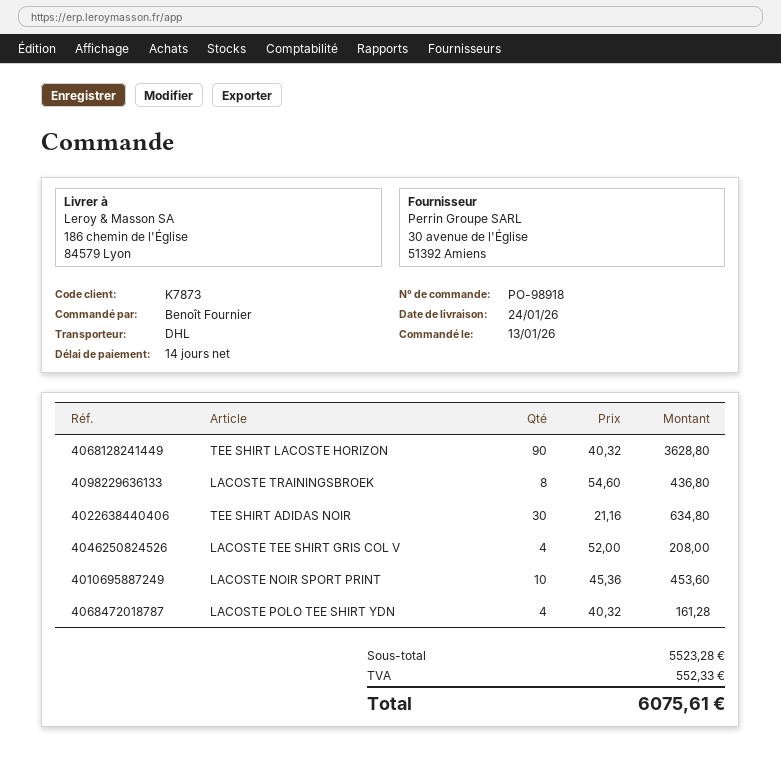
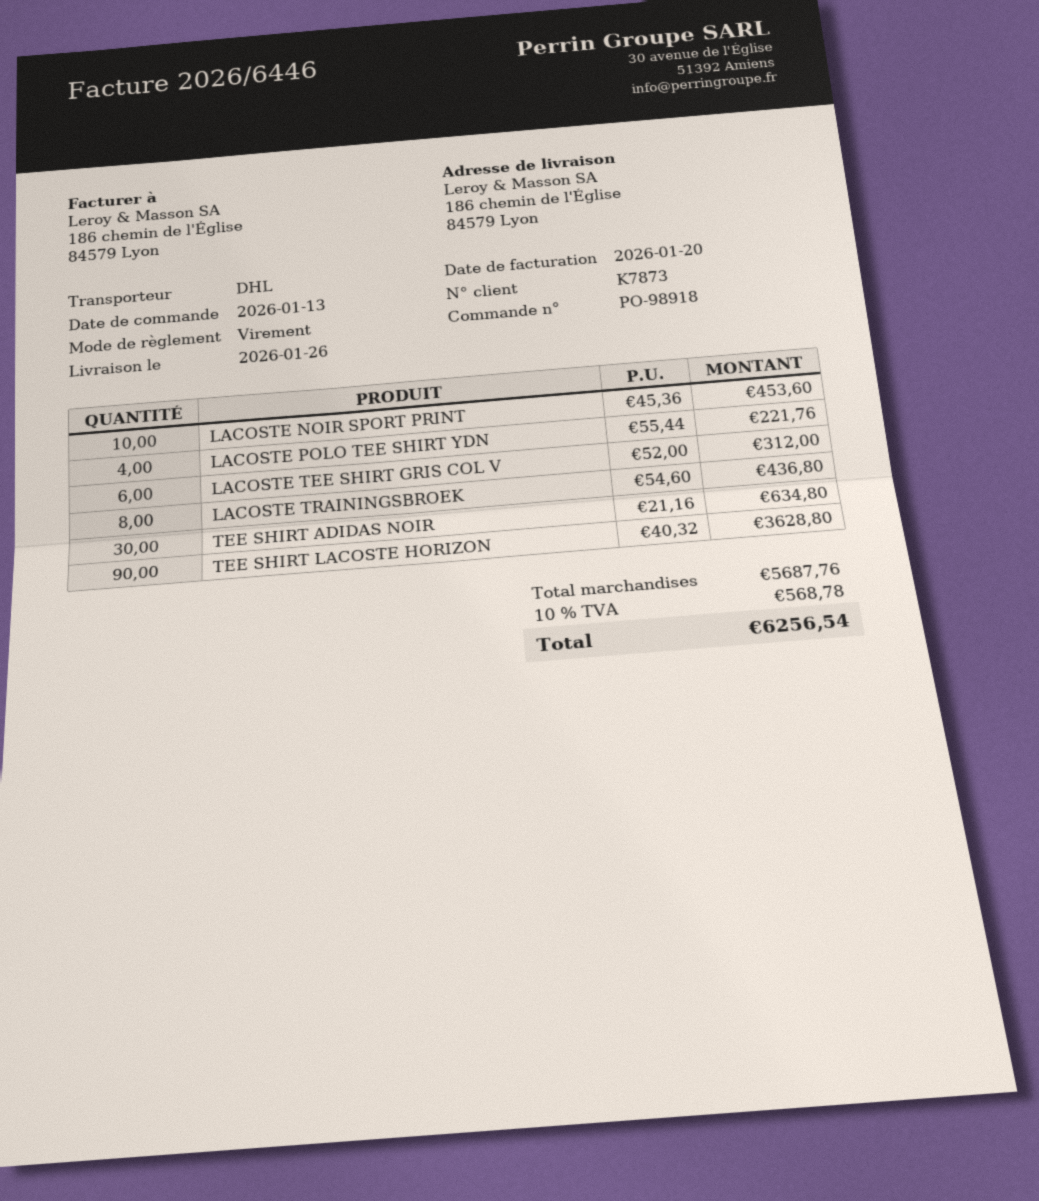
delivery date: 2026-01-24 -> 2026-01-26
LACOSTE TEE SHIRT GRIS COL V: 4 x 52.00 = 208.00 -> 6 x 52.00 = 312.00
LACOSTE POLO TEE SHIRT YDN: 4 x 40.32 = 161.28 -> 4 x 55.44 = 221.76
subtotal: 5523.28 -> 5687.76
tax: 552.33 -> 568.78
total: 6075.61 -> 6256.54

